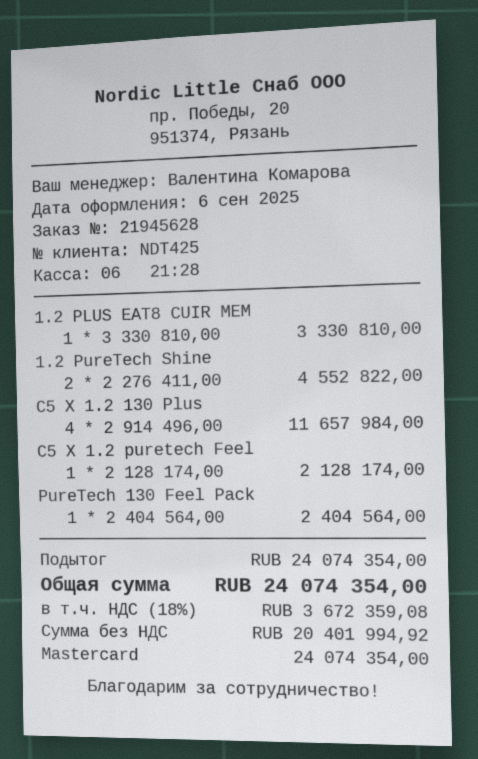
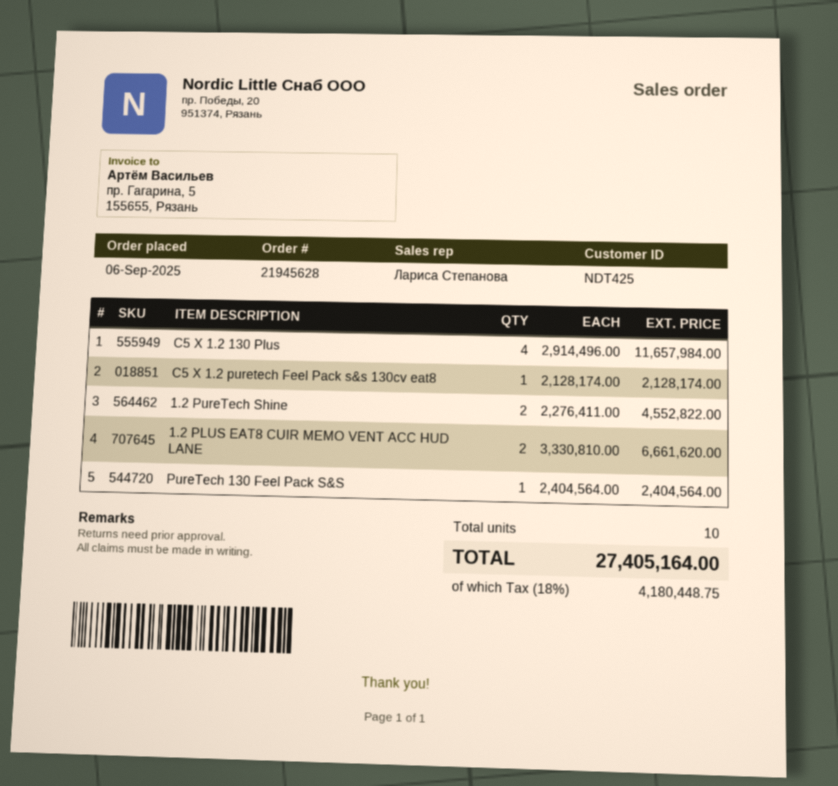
sales rep: Валентина Комарова -> Лариса Степанова
1.2 PLUS EAT8 CUIR MEM: 1 x 3330810.00 = 3330810.00 -> 2 x 3330810.00 = 6661620.00
tax: 18% = 3672359.08 -> 18% = 4180448.75
total: 24074354.00 -> 27405164.00

